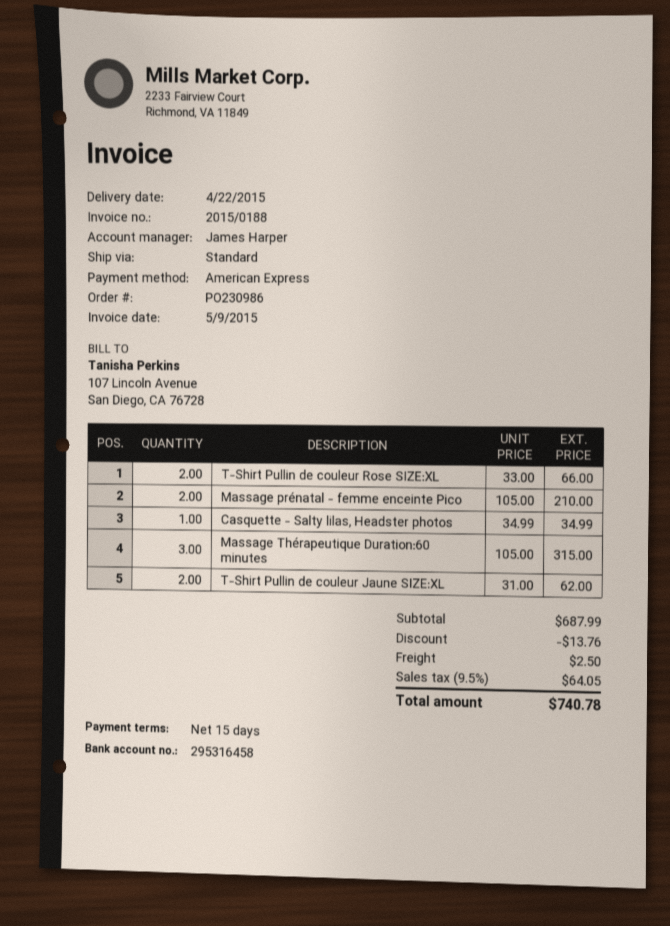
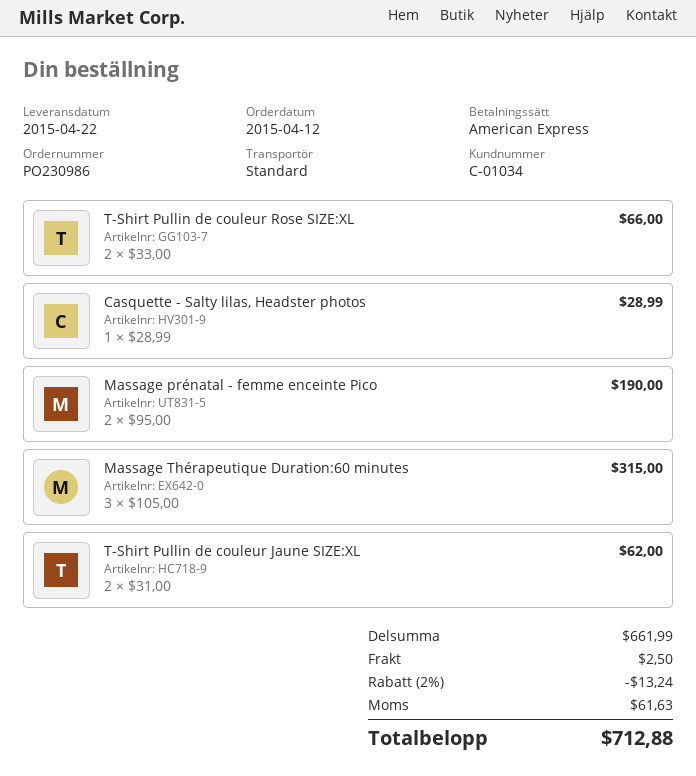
Massage prénatal - femme enceinte Pico: 2 x 105.00 = 210.00 -> 2 x 95.00 = 190.00
Casquette - Salty lilas, Headster photos: 1 x 34.99 = 34.99 -> 1 x 28.99 = 28.99
subtotal: 687.99 -> 661.99
discount: 13.76 -> 13.24
tax: 64.05 -> 61.63
total: 740.78 -> 712.88

